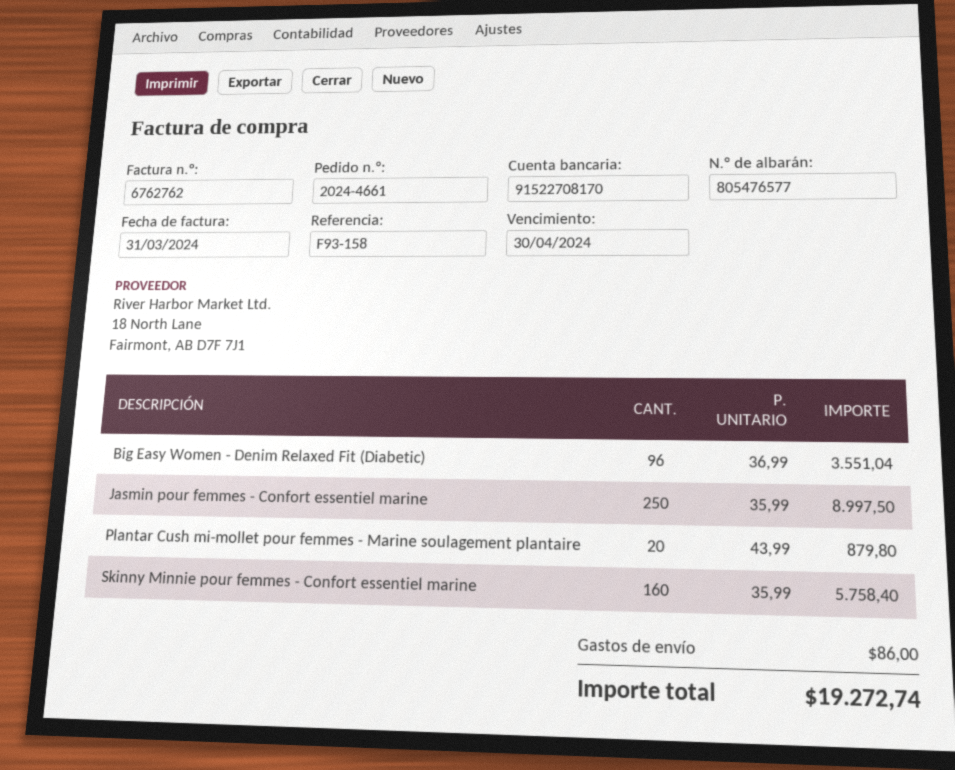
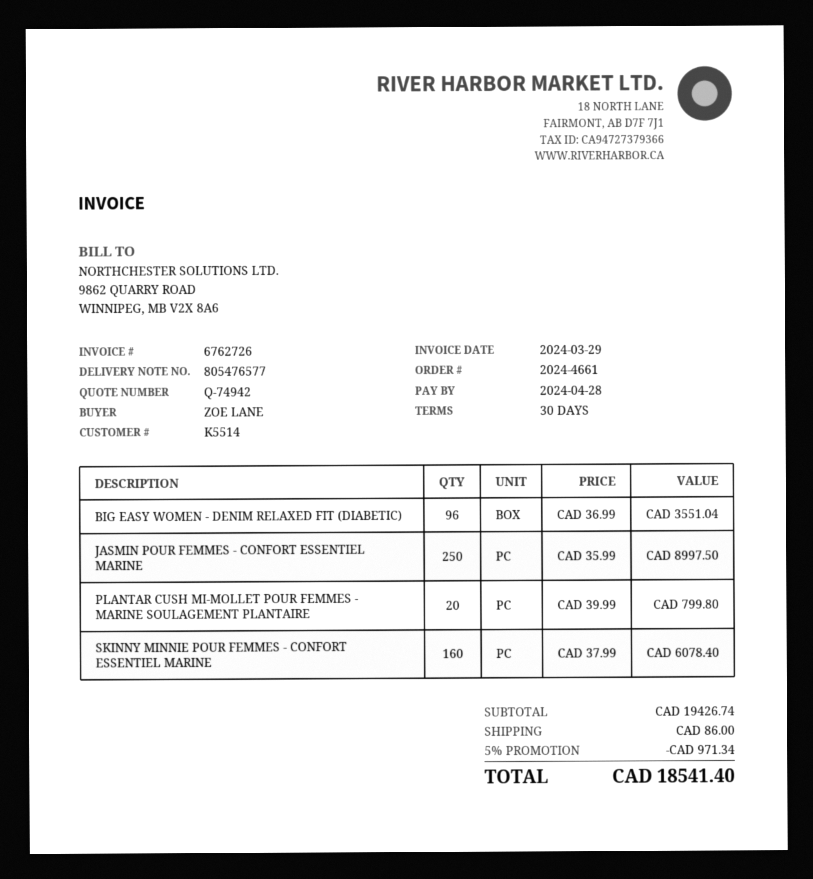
invoice number: 6762762 -> 6762726
invoice date: 2024-03-31 -> 2024-03-29
due date: 2024-04-30 -> 2024-04-28
Plantar Cush mi-mollet pour femmes - Marine soulagement plantaire: 20 x 43.99 = 879.80 -> 20 x 39.99 = 799.80
Skinny Minnie pour femmes - Confort essentiel marine: 160 x 35.99 = 5758.40 -> 160 x 37.99 = 6078.40
discount: none -> 5% = 971.34
total: 19272.74 -> 18541.40

